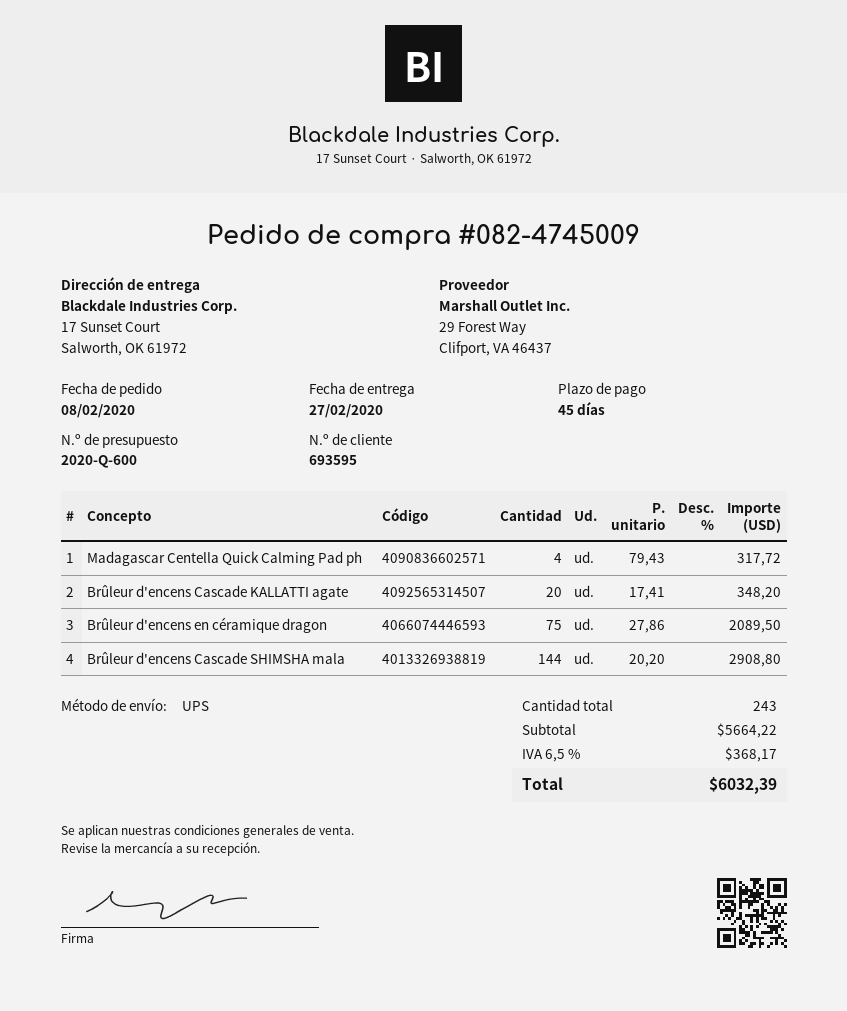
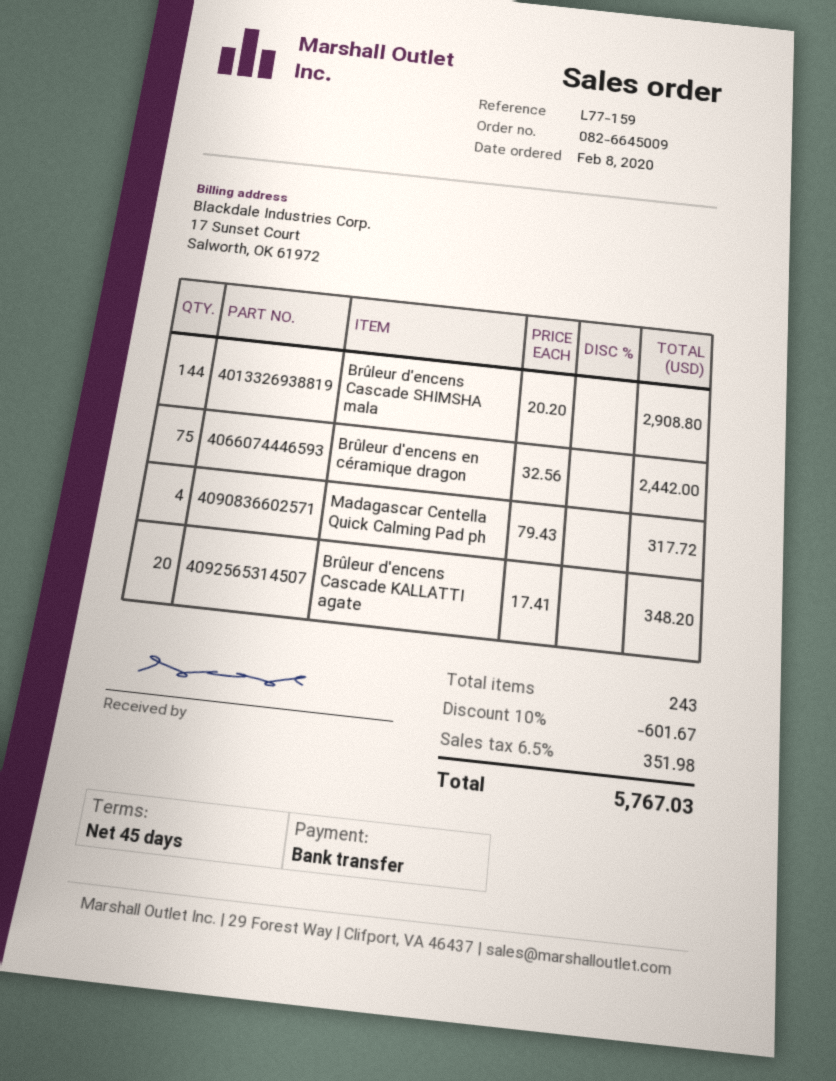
order number: 082-4745009 -> 082-6645009
Brûleur d'encens en céramique dragon: 75 x 27.86 = 2089.50 -> 75 x 32.56 = 2442.00
discount: none -> 10% = 601.67
tax: 6.5% = 368.17 -> 6.5% = 351.98
total: 6032.39 -> 5767.03

